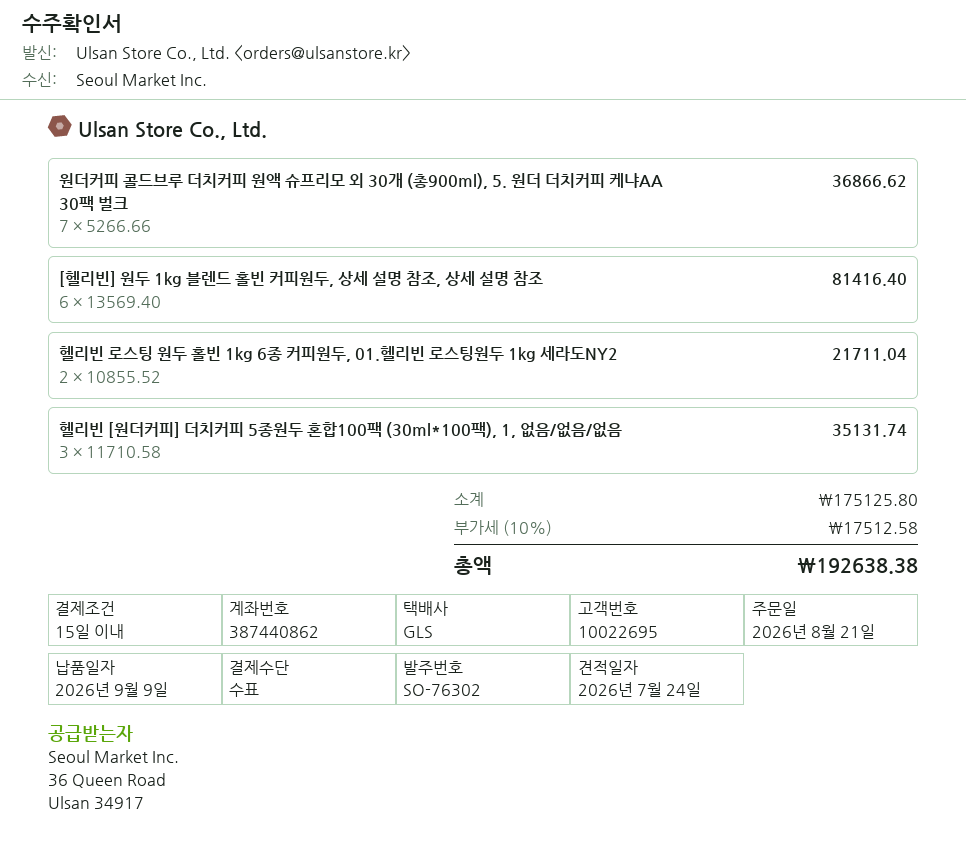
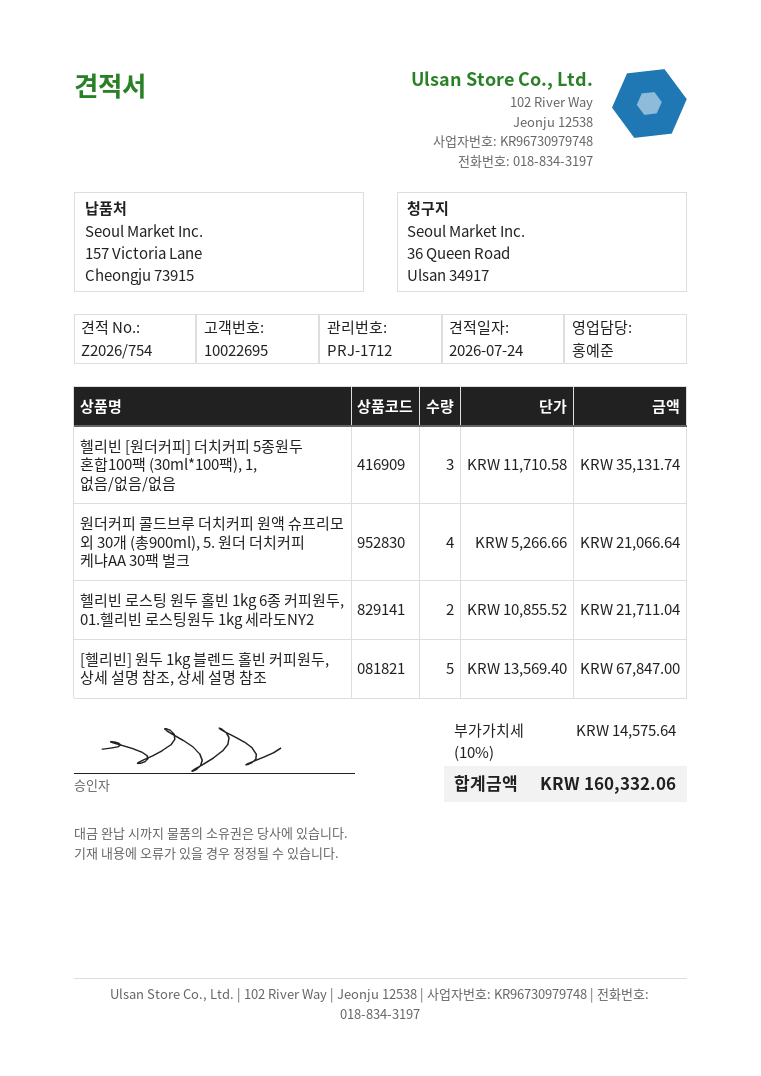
원더커피 콜드브루 더치커피 원액 슈프리모 외 30개 (총900ml), 5. 원더 더치커피 케냐AA 30팩 벌크: 7 x 5266.66 = 36866.62 -> 4 x 5266.66 = 21066.64
[헬리빈] 원두 1kg 블렌드 홀빈 커피원두, 상세 설명 참조, 상세 설명 참조: 6 x 13569.40 = 81416.40 -> 5 x 13569.40 = 67847.00
tax: 10% = 17512.58 -> 10% = 14575.64
total: 192638.38 -> 160332.06

